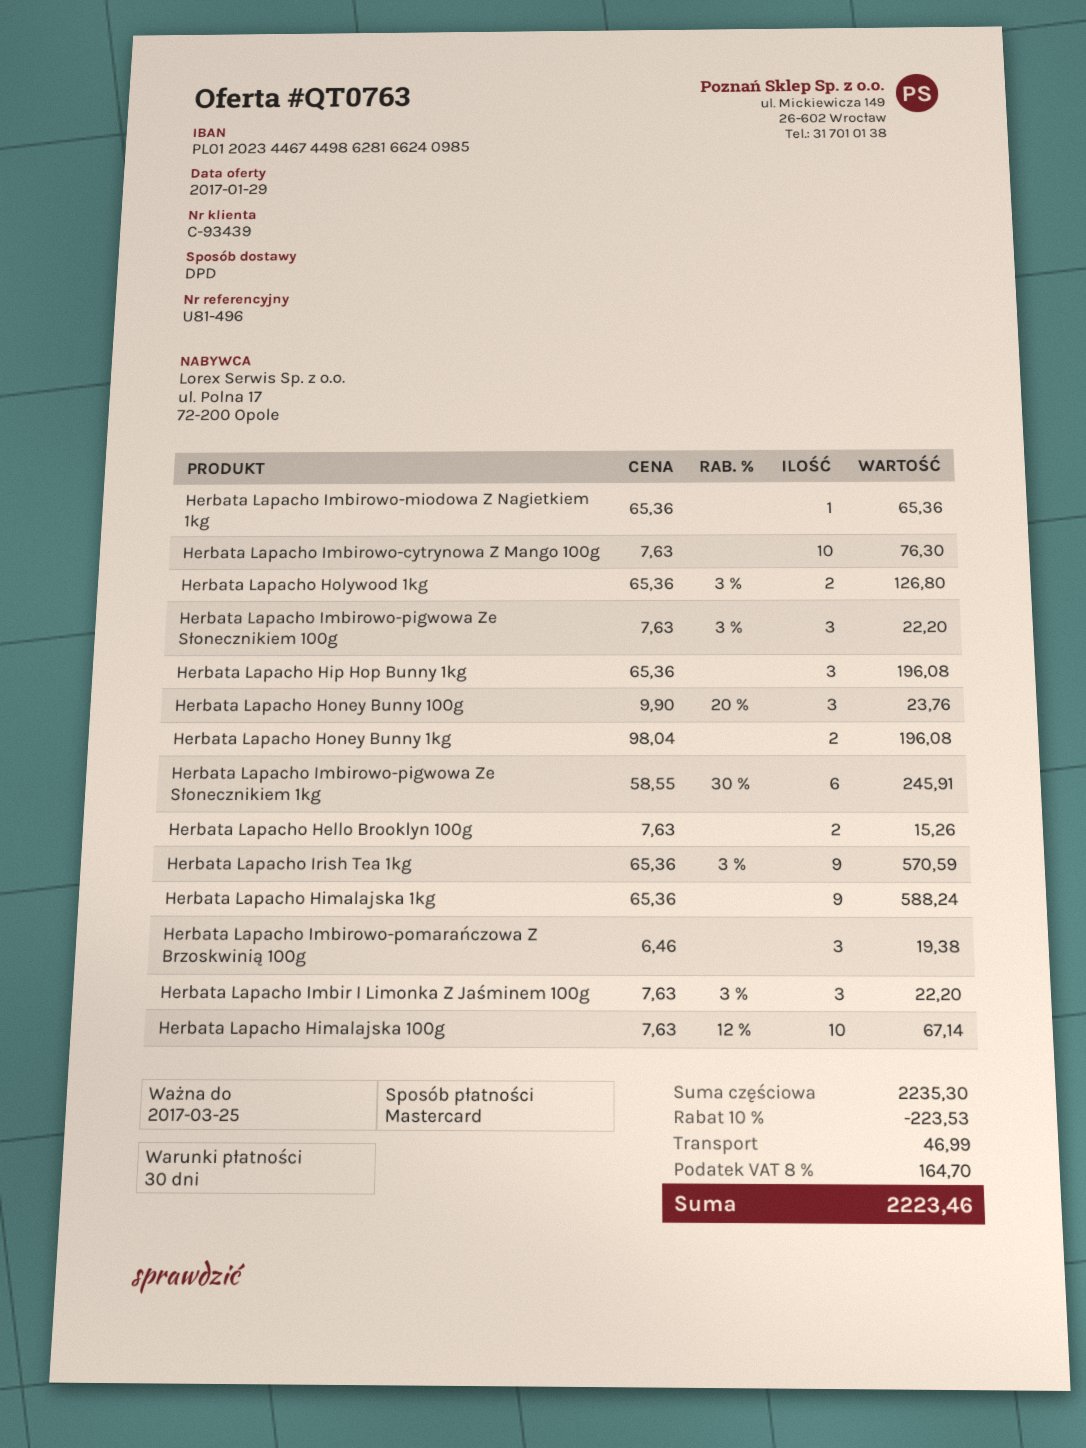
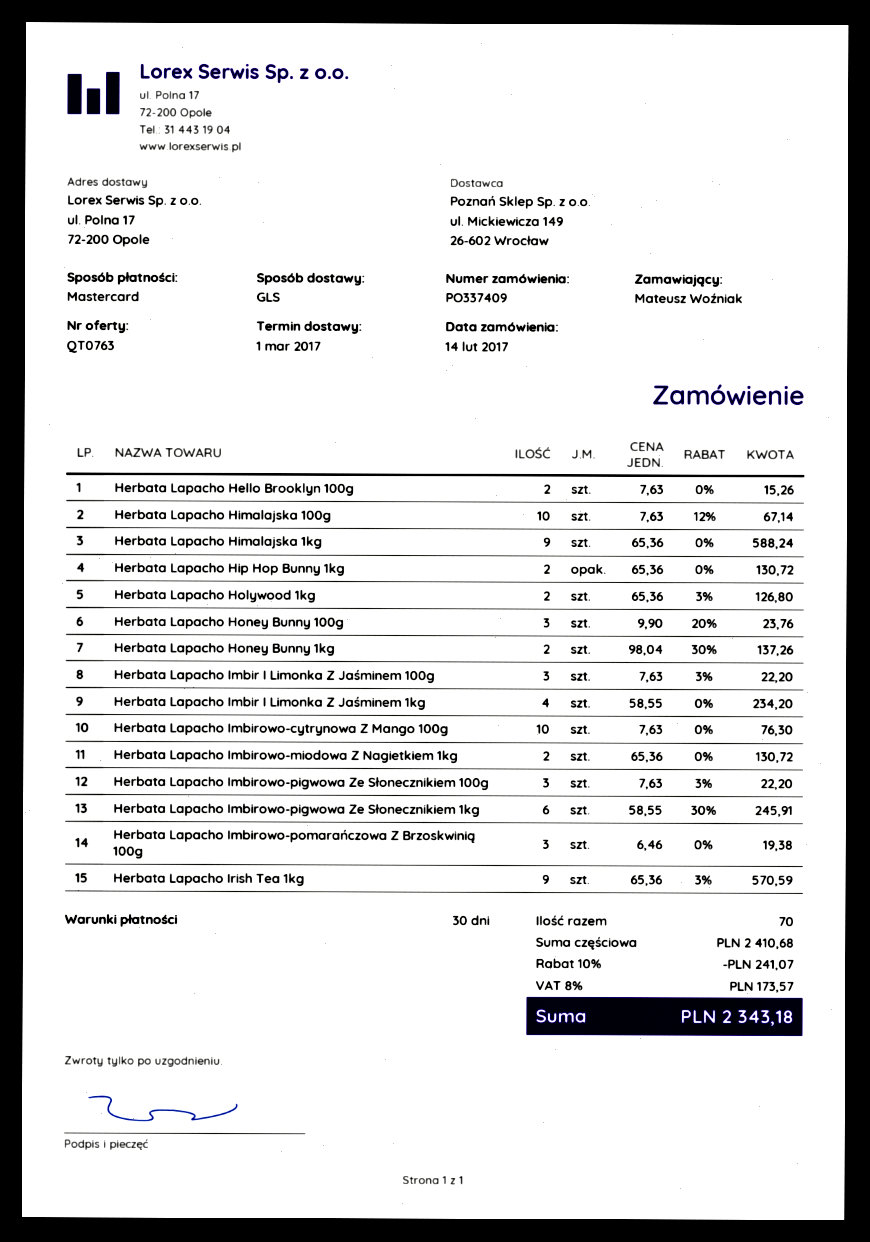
shipping method: DPD -> GLS
Herbata Lapacho Imbirowo-miodowa Z Nagietkiem 1kg: 1 x 65.36 = 65.36 -> 2 x 65.36 = 130.72
Herbata Lapacho Hip Hop Bunny 1kg: 3 x 65.36 = 196.08 -> 2 x 65.36 = 130.72
Herbata Lapacho Honey Bunny 1kg: 2 x 98.04 = 196.08 -> 2 x 98.04 - 30% = 137.26
Herbata Lapacho Imbir I Limonka Z Jaśminem 1kg: none -> 4 x 58.55 = 234.20
subtotal: 2235.30 -> 2410.68
discount: 10% = 223.53 -> 10% = 241.07
shipping: 46.99 -> none
tax: 8% = 164.70 -> 8% = 173.57
total: 2223.46 -> 2343.18

